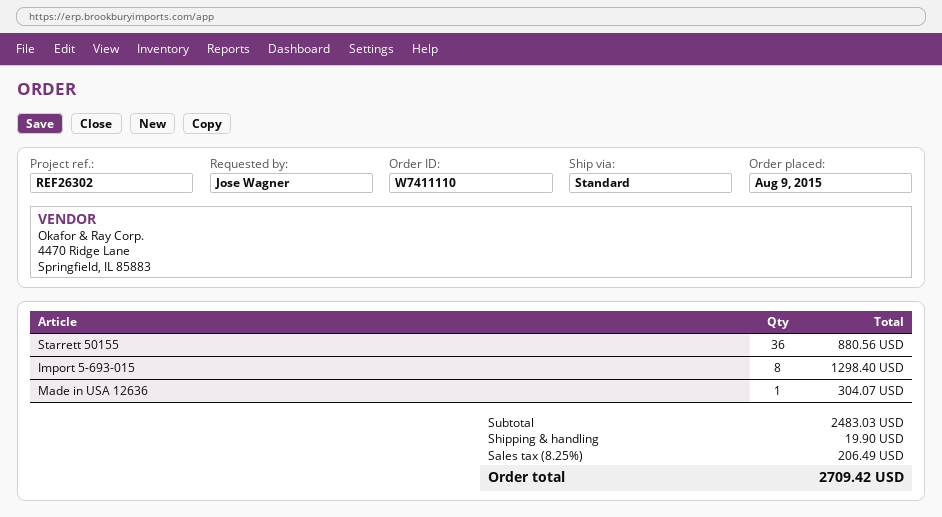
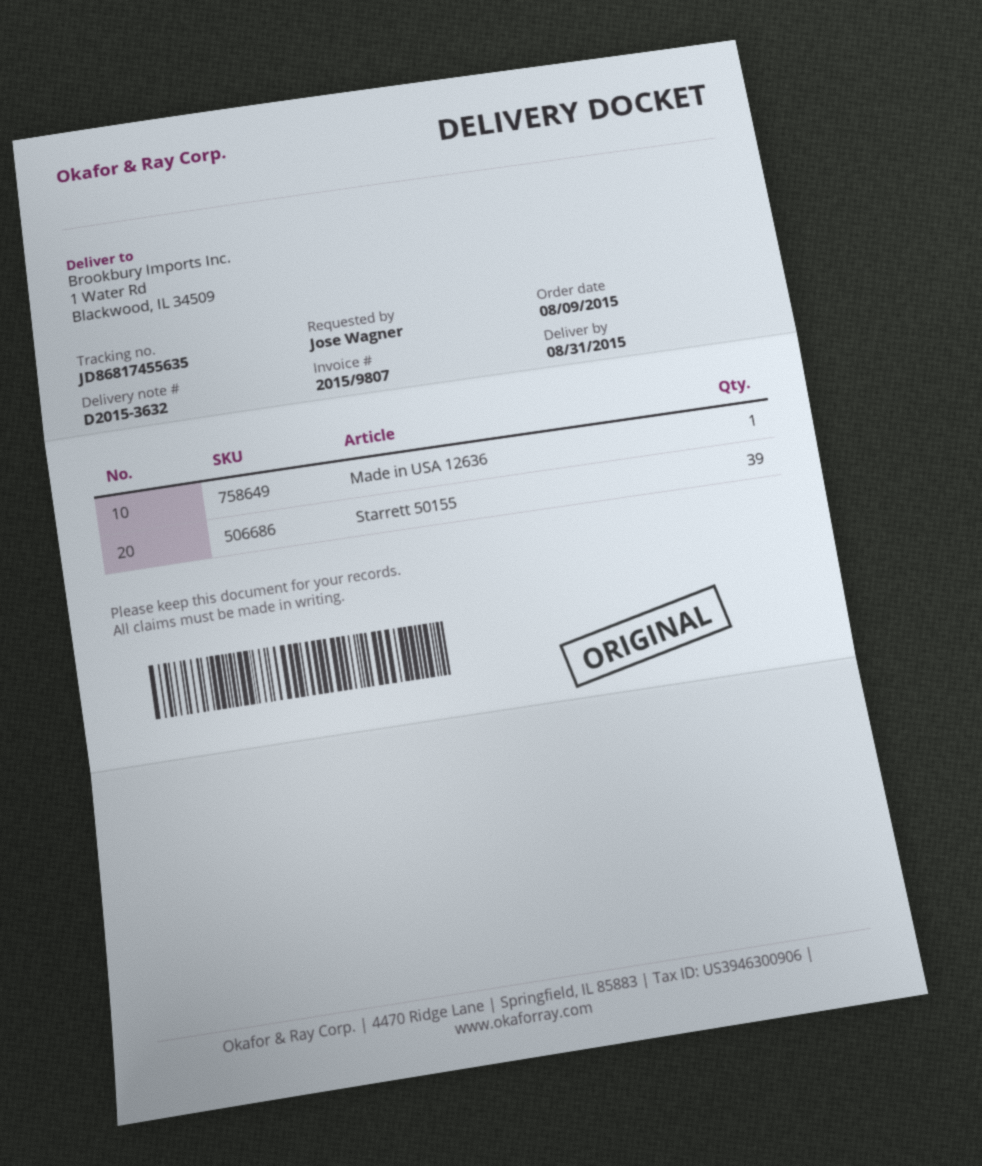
Starrett 50155: 36 -> 39
Import 5-693-015: 8 -> none

